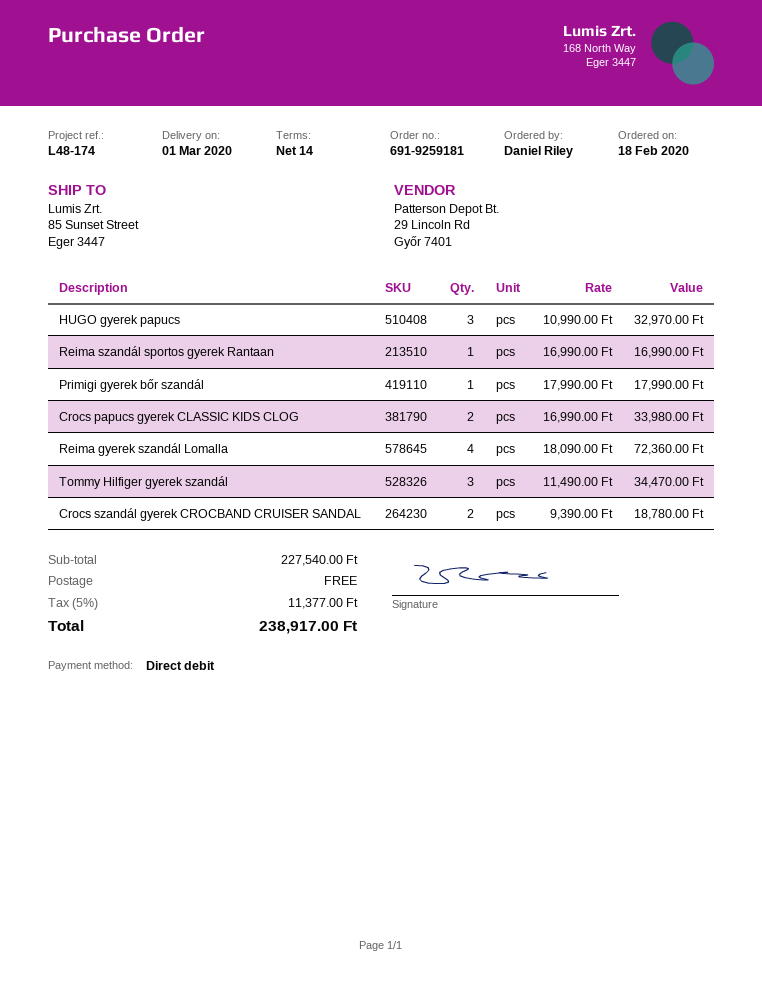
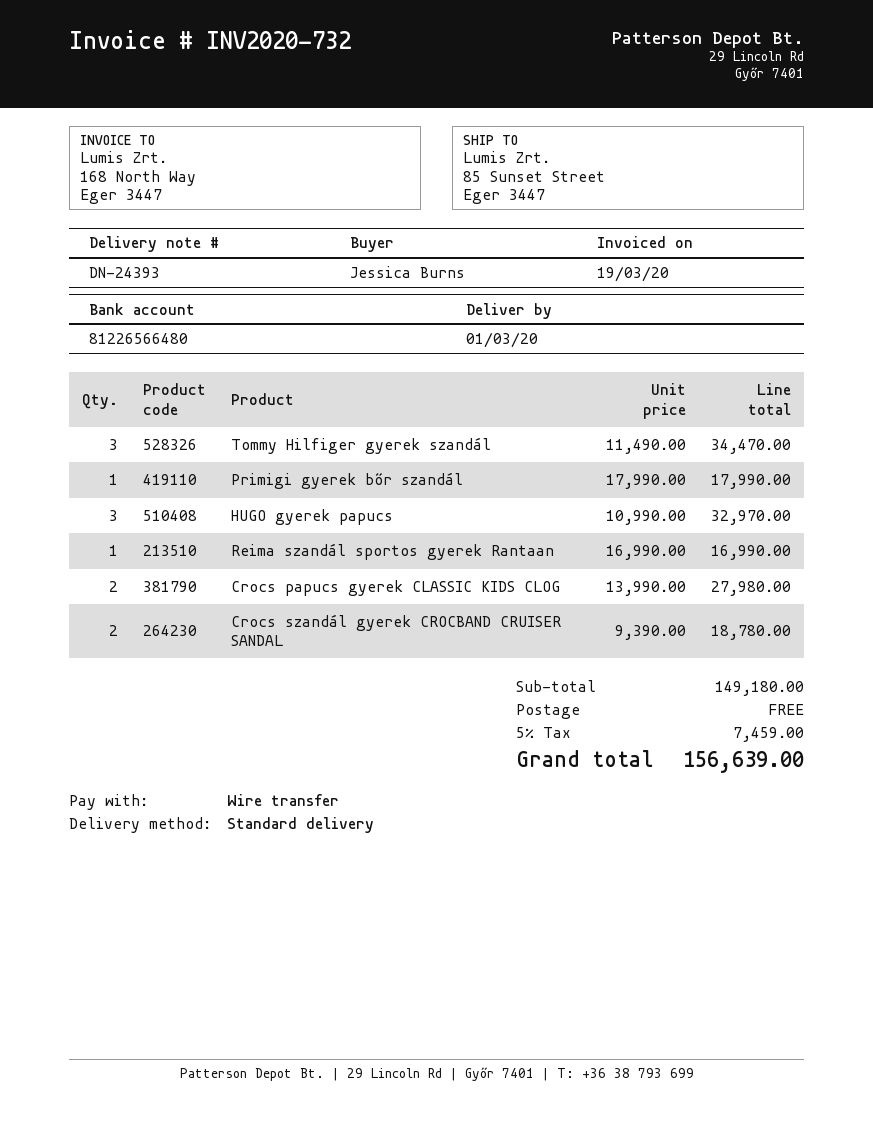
ordered by: Daniel Riley -> Jessica Burns
payment method: direct debit -> bank transfer
Crocs papucs gyerek CLASSIC KIDS CLOG: 2 x 16990.00 = 33980.00 -> 2 x 13990.00 = 27980.00
Reima gyerek szandál Lomalla: 4 x 18090.00 = 72360.00 -> none
subtotal: 227540.00 -> 149180.00
tax: 5% = 11377.00 -> 5% = 7459.00
total: 238917.00 -> 156639.00

